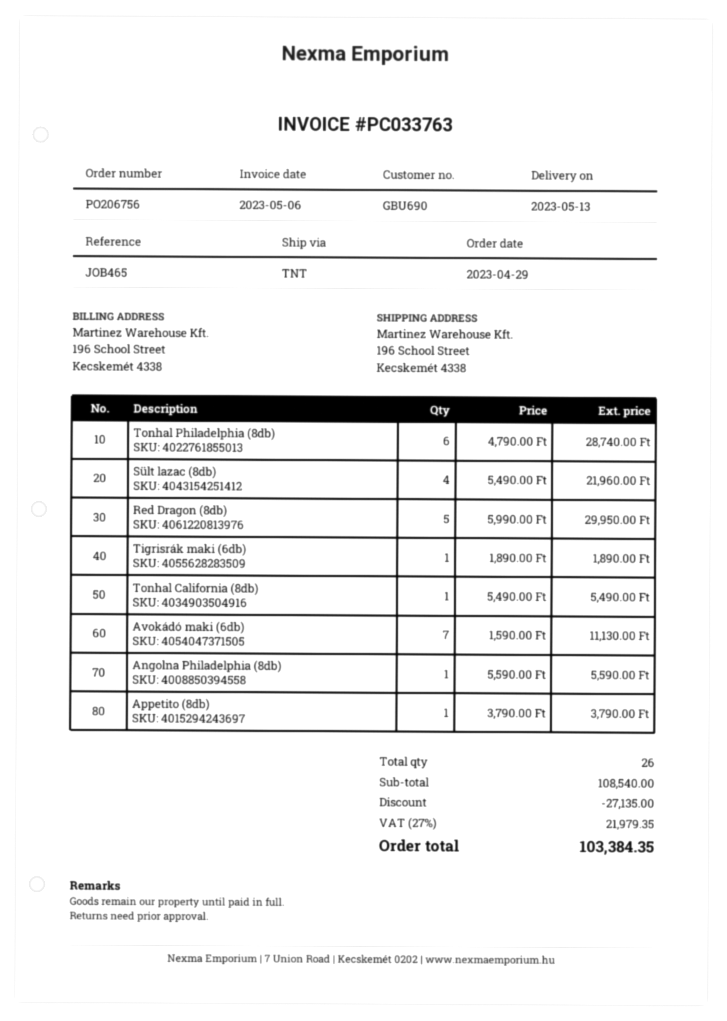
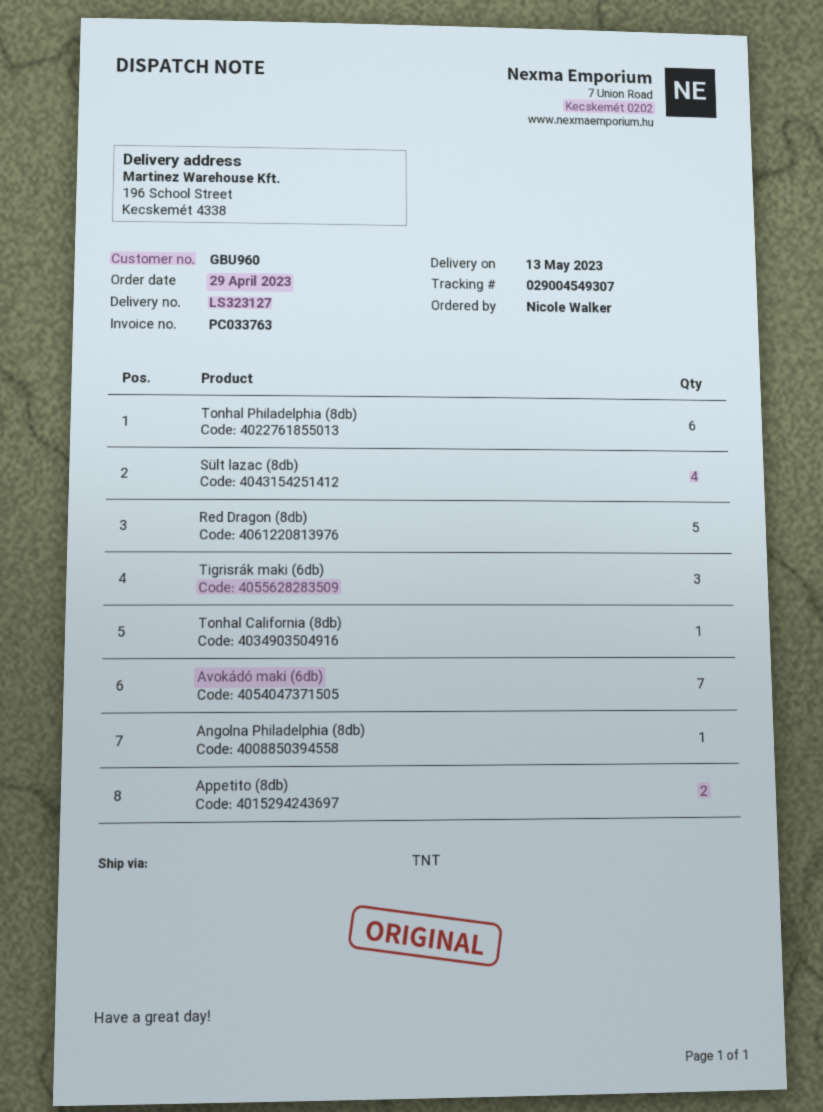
customer number: GBU690 -> GBU960
Tigrisrák maki (6db): 1 -> 3
Appetito (8db): 1 -> 2

